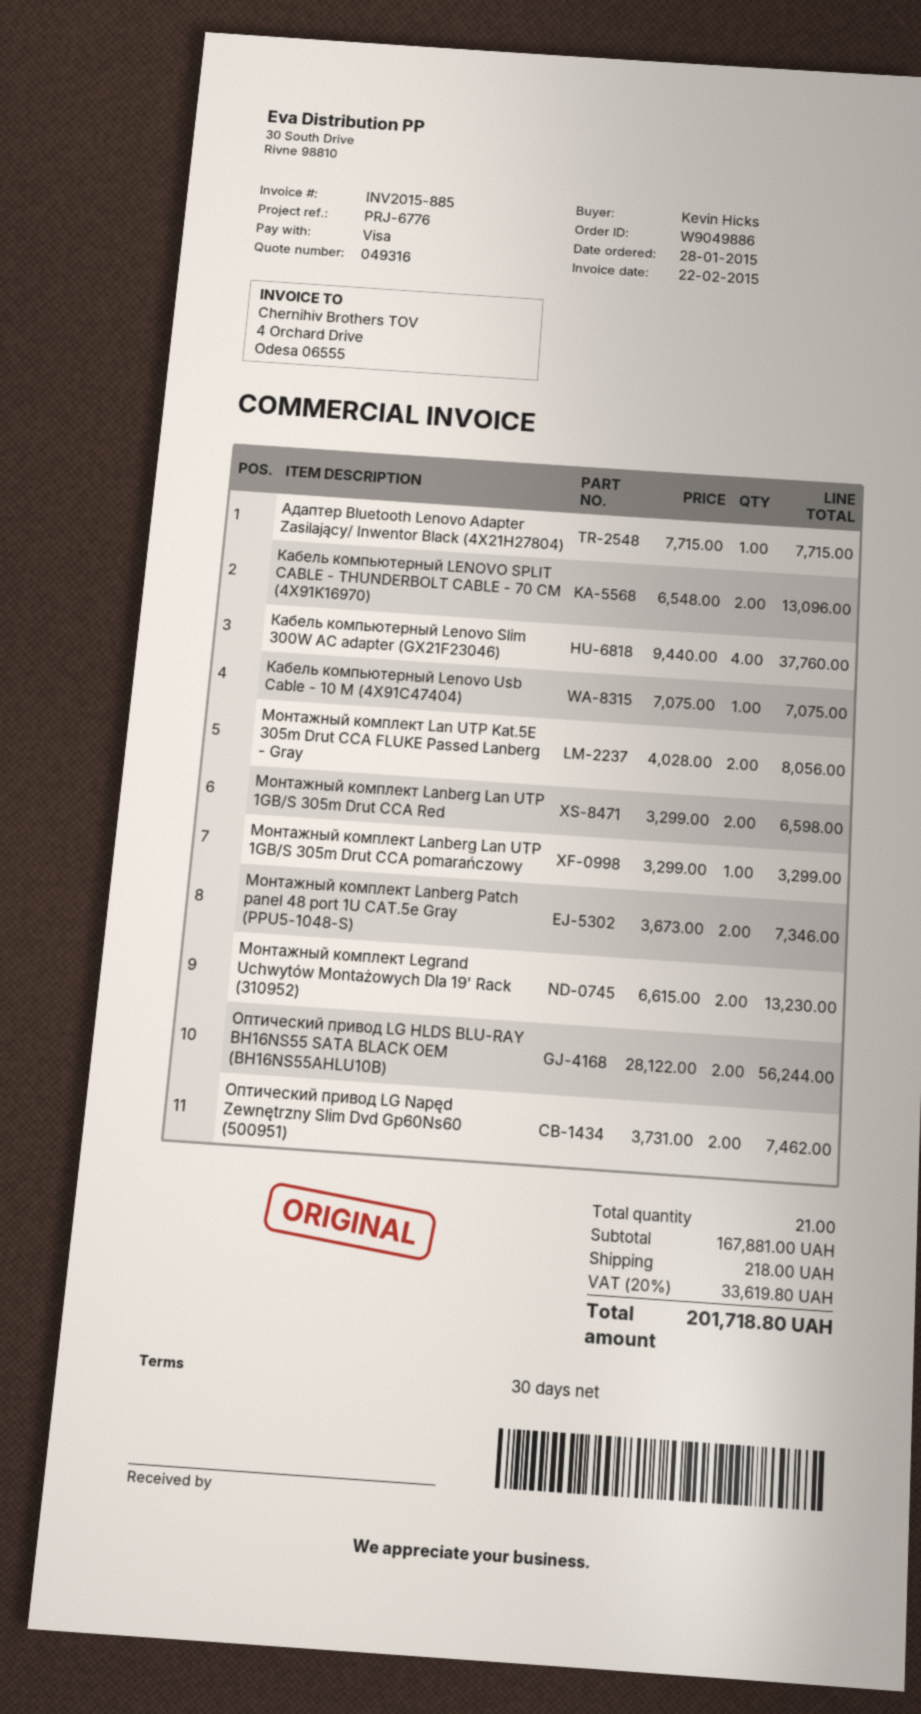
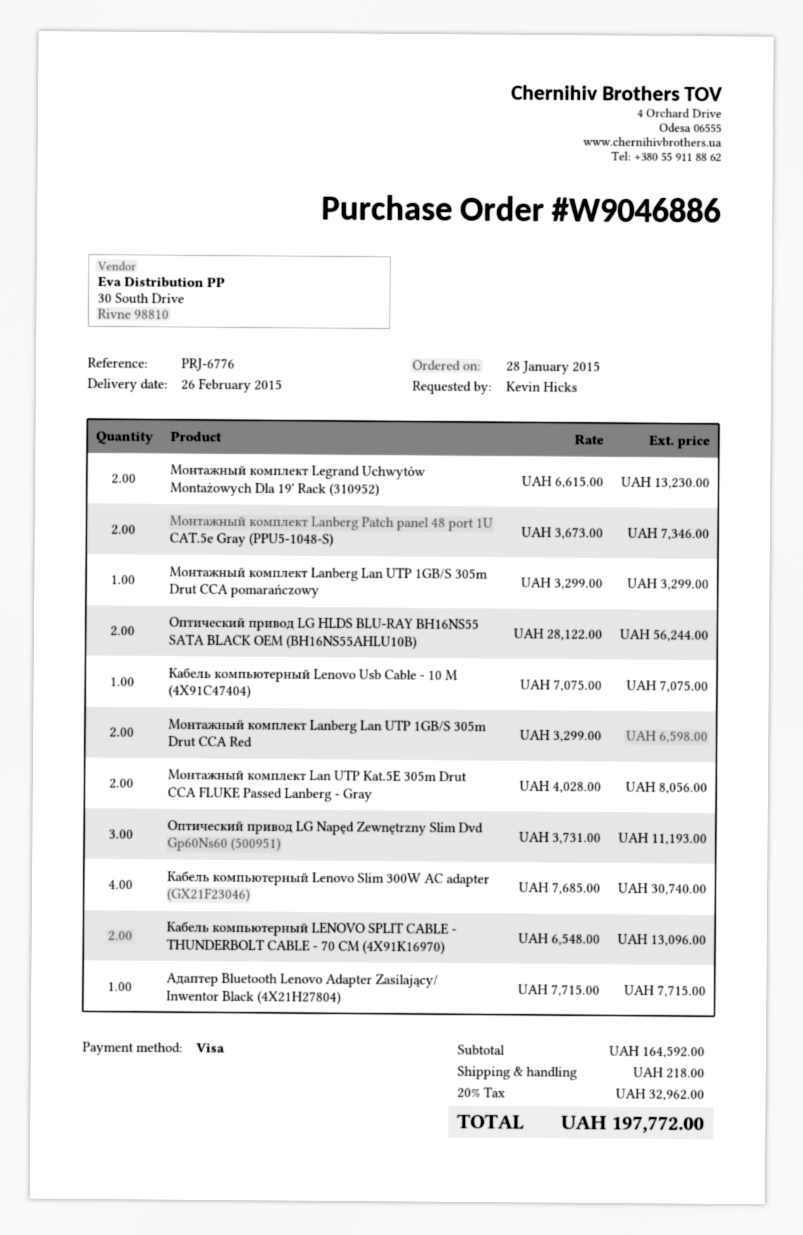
order number: W9049886 -> W9046886
Кабель компьютерный Lenovo Slim 300W AC adapter (GX21F23046): 4 x 9440.00 = 37760.00 -> 4 x 7685.00 = 30740.00
Оптический привод LG Napęd Zewnętrzny Slim Dvd Gp60Ns60 (500951): 2 x 3731.00 = 7462.00 -> 3 x 3731.00 = 11193.00
subtotal: 167881.00 -> 164592.00
tax: 20% = 33619.80 -> 20% = 32962.00
total: 201718.80 -> 197772.00

